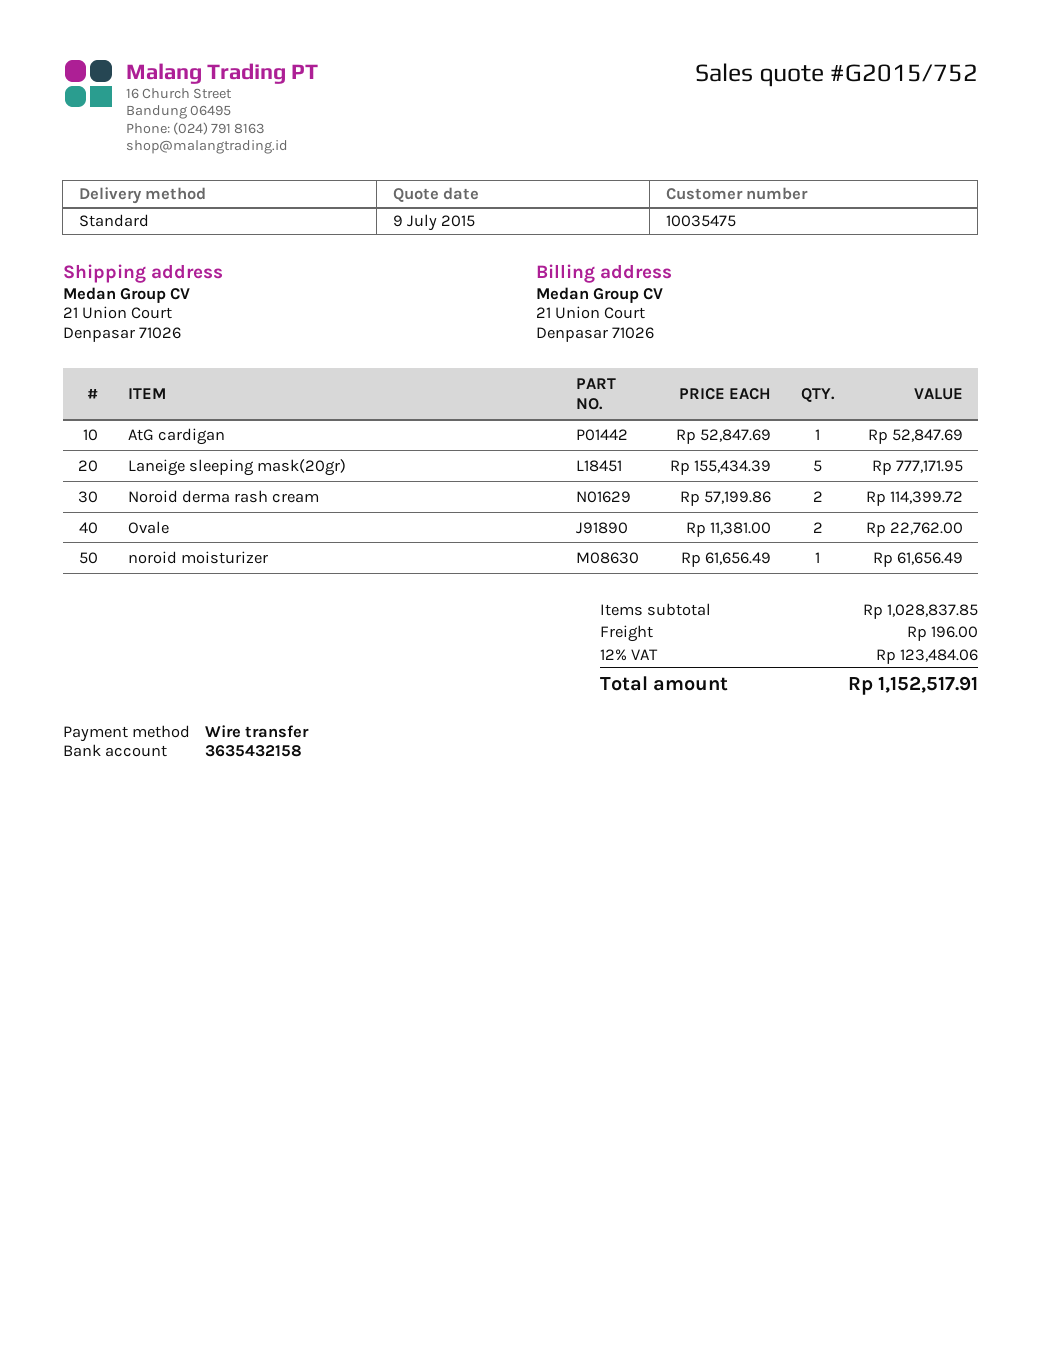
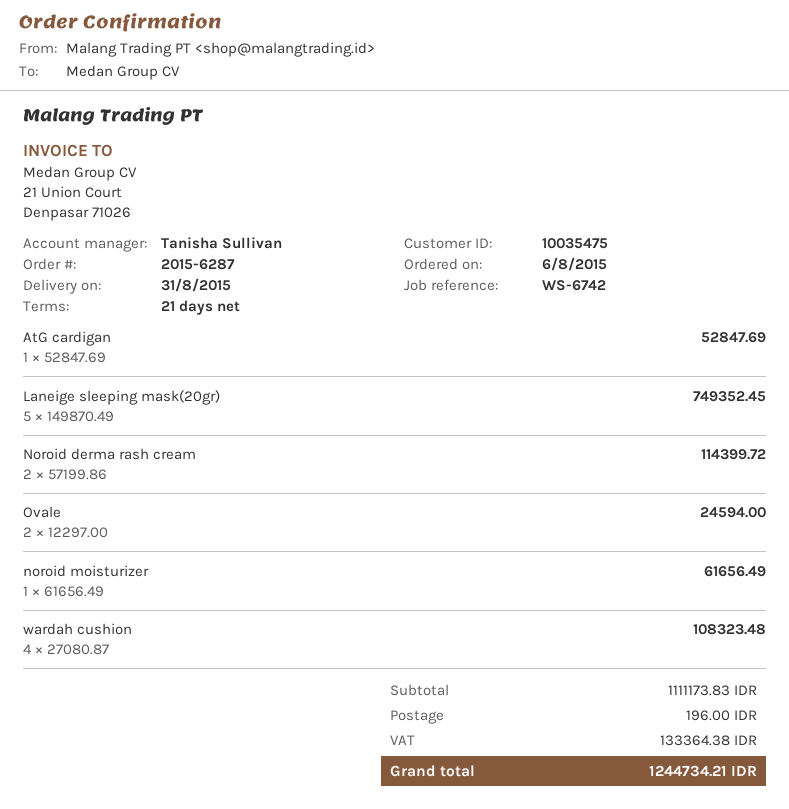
Laneige sleeping mask(20gr): 5 x 155434.39 = 777171.95 -> 5 x 149870.49 = 749352.45
Ovale: 2 x 11381.00 = 22762.00 -> 2 x 12297.00 = 24594.00
wardah cushion: none -> 4 x 27080.87 = 108323.48
subtotal: 1028837.85 -> 1111173.83
tax: 123484.06 -> 133364.38
total: 1152517.91 -> 1244734.21

